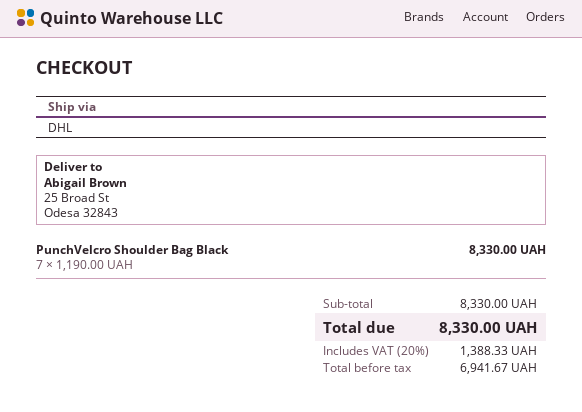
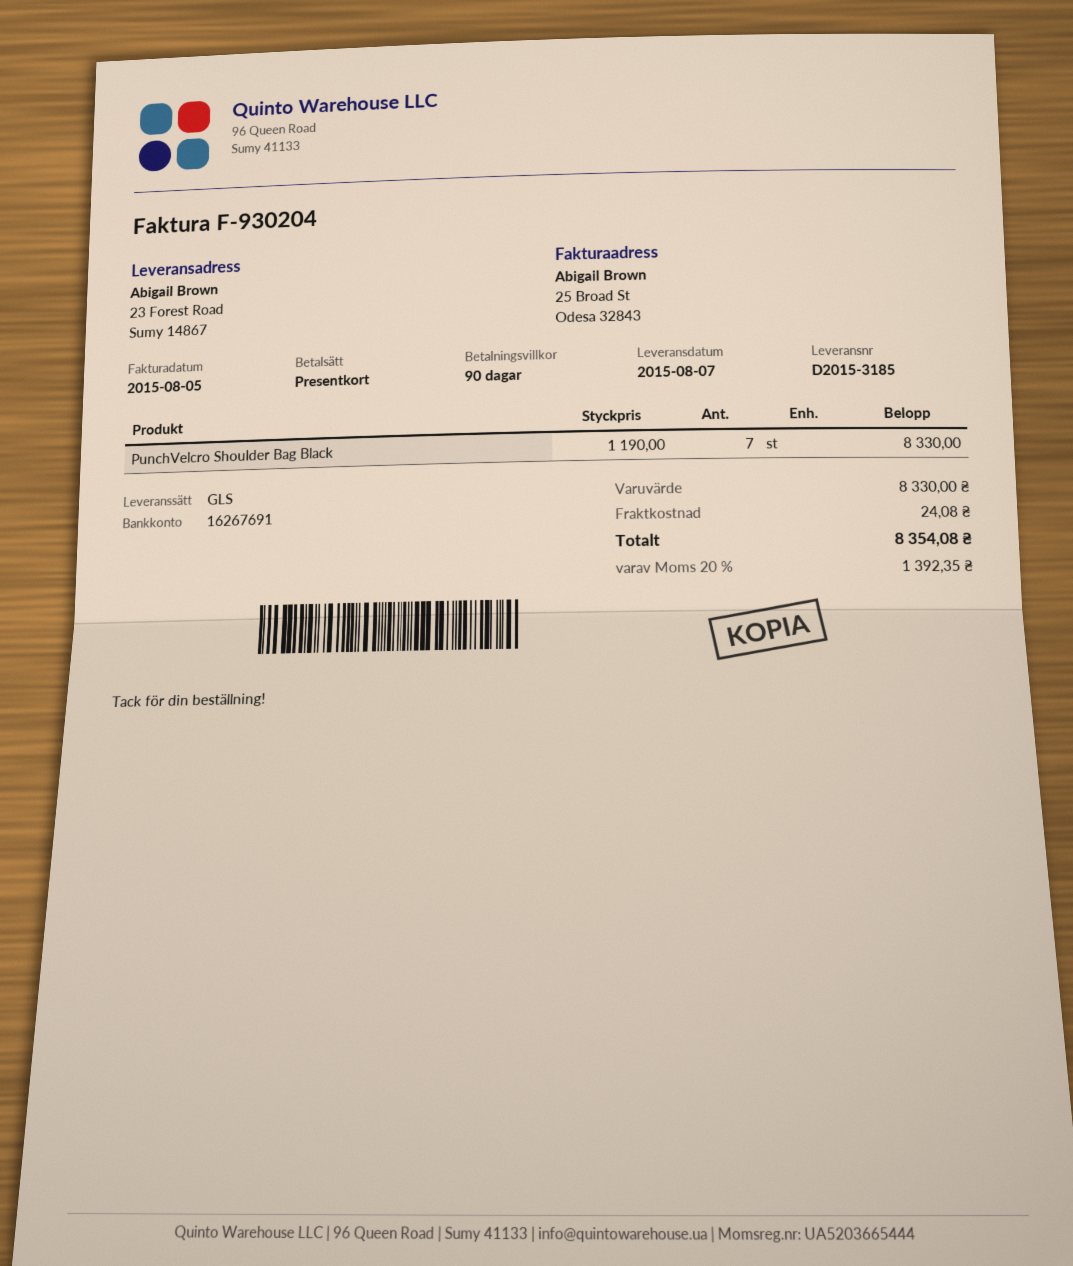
shipping method: DHL -> GLS
ship to: 25 Broad St, Odesa 32843 -> 23 Forest Road, Sumy 14867
shipping: none -> 24.08
tax: 20% = 1388.33 -> 20% = 1392.35
total: 8330.00 -> 8354.08

